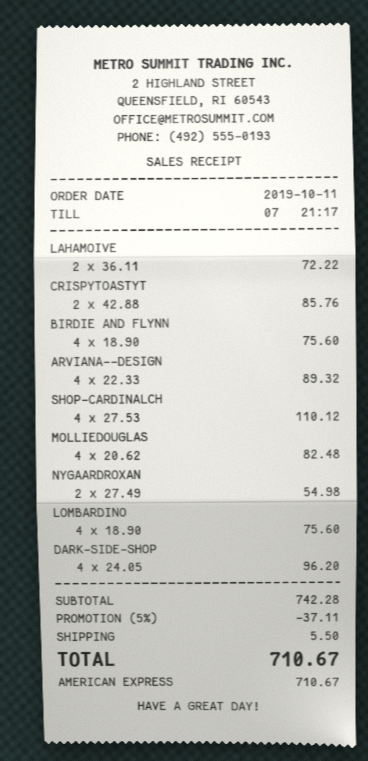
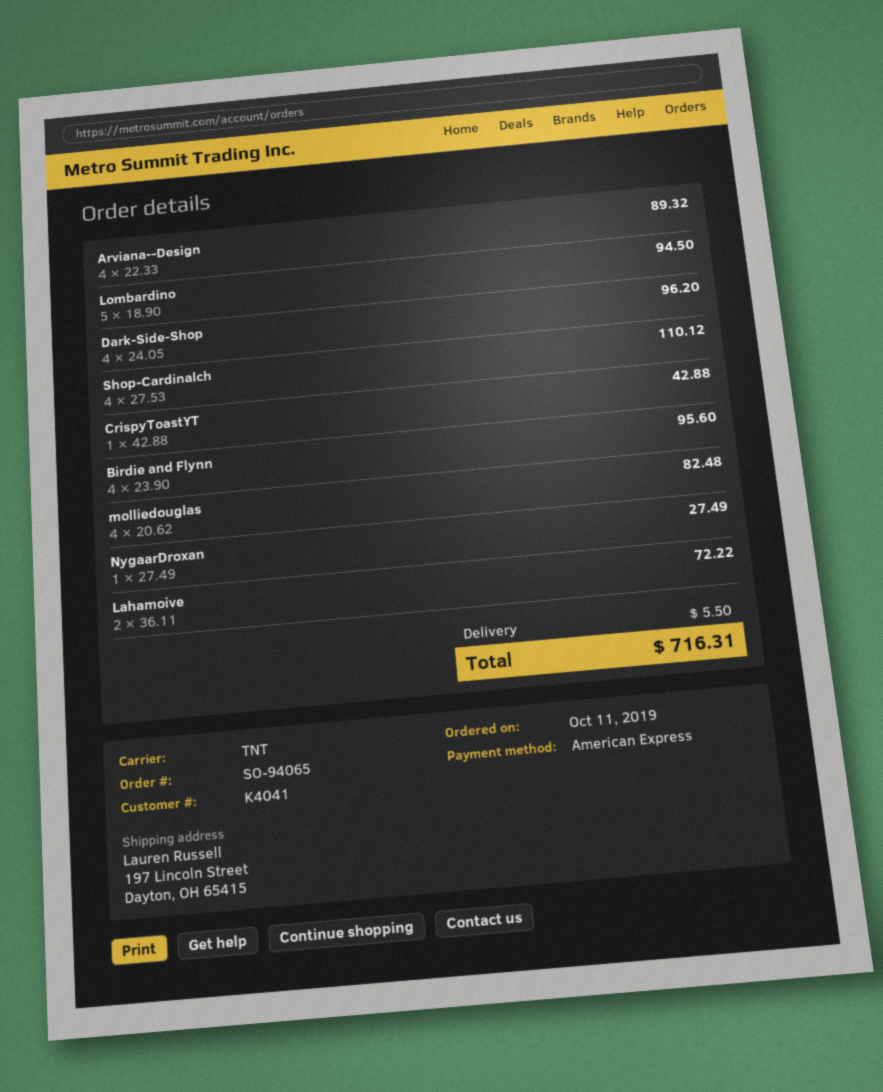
CRISPYTOASTYT: 2 x 42.88 = 85.76 -> 1 x 42.88 = 42.88
BIRDIE AND FLYNN: 4 x 18.90 = 75.60 -> 4 x 23.90 = 95.60
NYGAARDROXAN: 2 x 27.49 = 54.98 -> 1 x 27.49 = 27.49
LOMBARDINO: 4 x 18.90 = 75.60 -> 5 x 18.90 = 94.50
discount: 5% = 37.11 -> none
total: 710.67 -> 716.31

